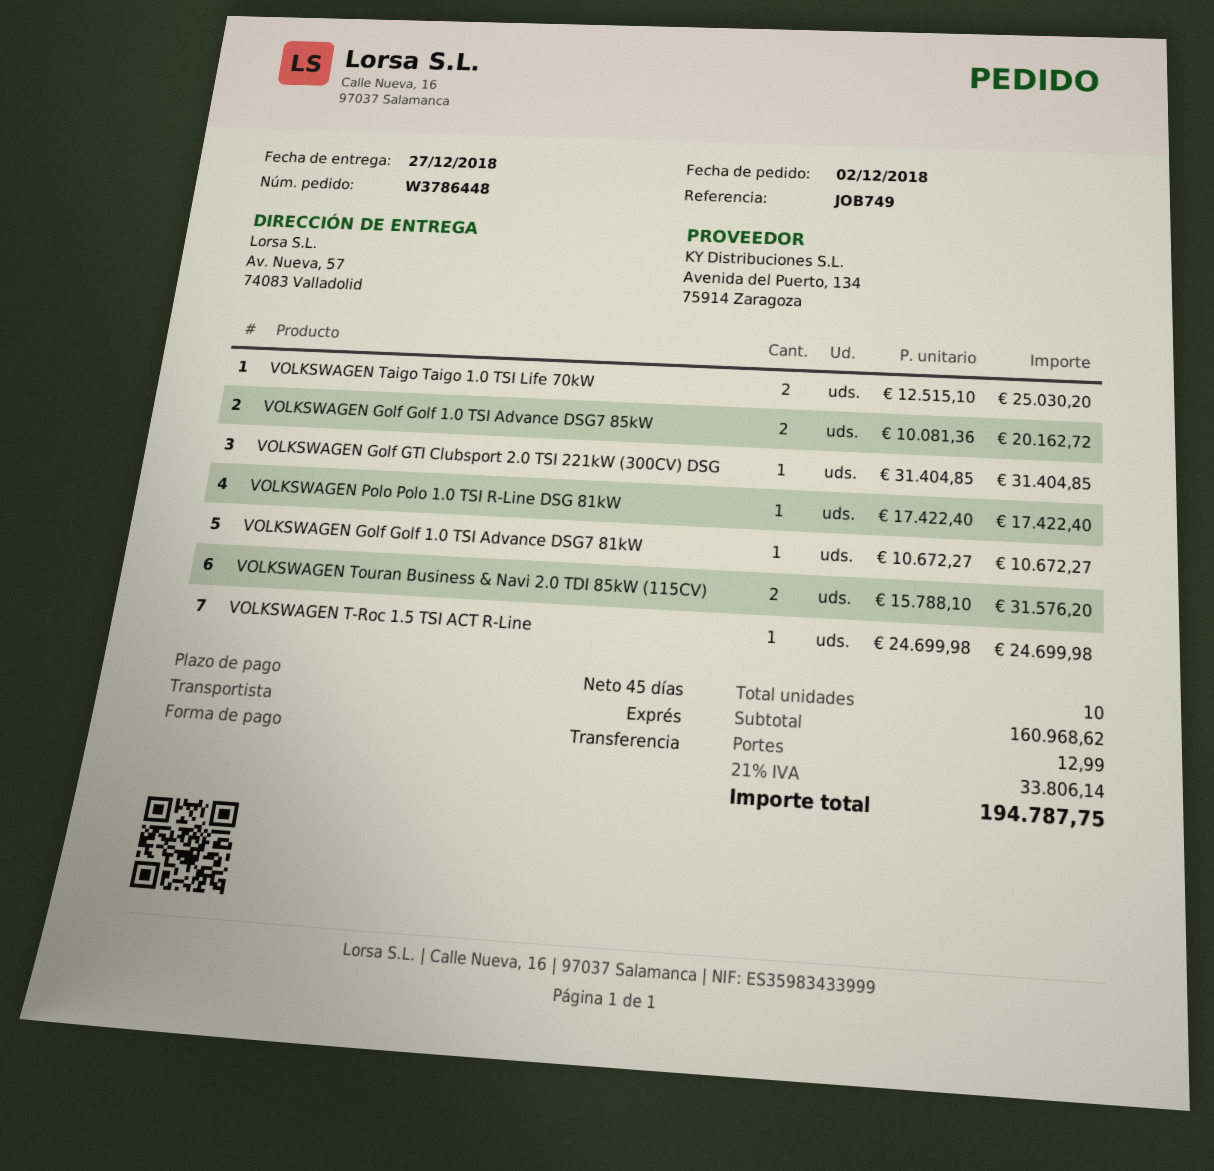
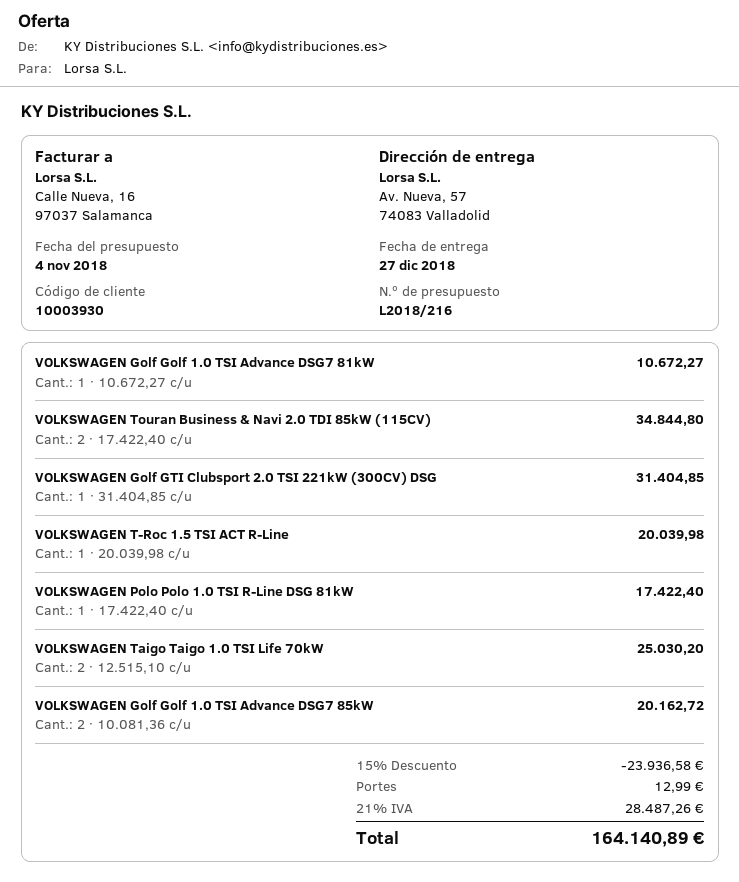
VOLKSWAGEN Touran Business & Navi 2.0 TDI 85kW (115CV): 2 x 15788.10 = 31576.20 -> 2 x 17422.40 = 34844.80
VOLKSWAGEN T-Roc 1.5 TSI ACT R-Line: 1 x 24699.98 = 24699.98 -> 1 x 20039.98 = 20039.98
discount: none -> 15% = 23936.58
tax: 21% = 33806.14 -> 21% = 28487.26
total: 194787.75 -> 164140.89

